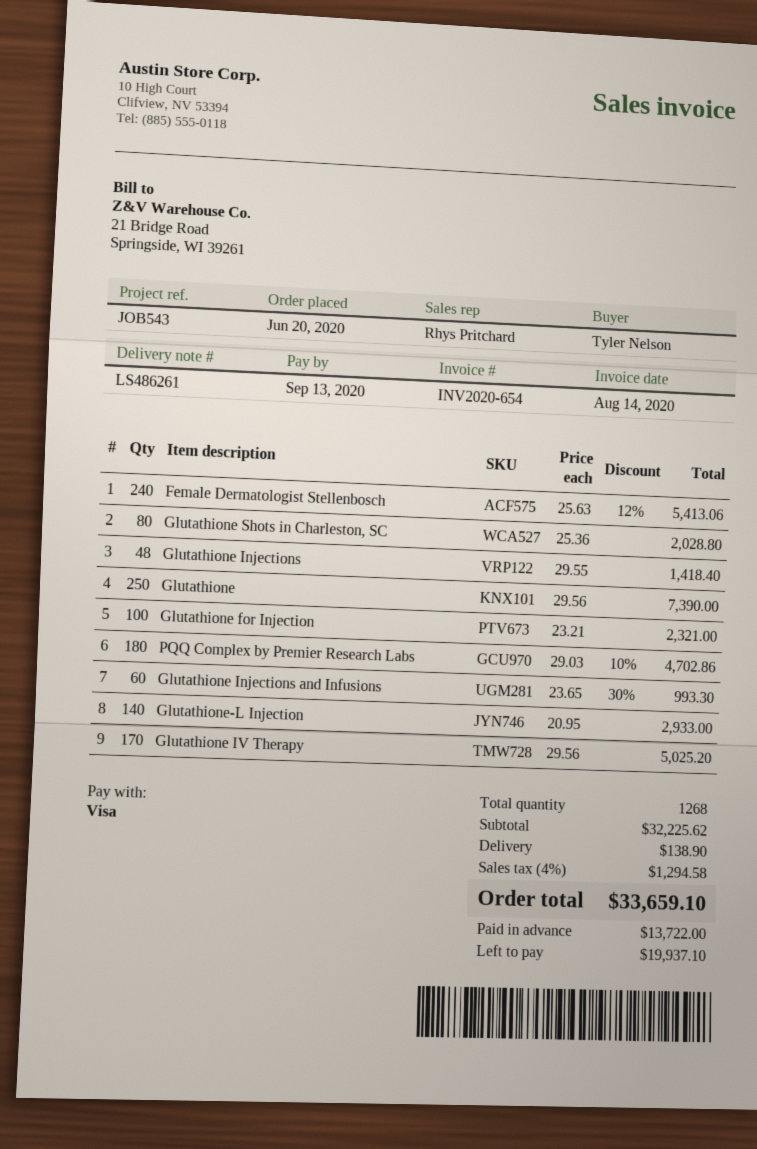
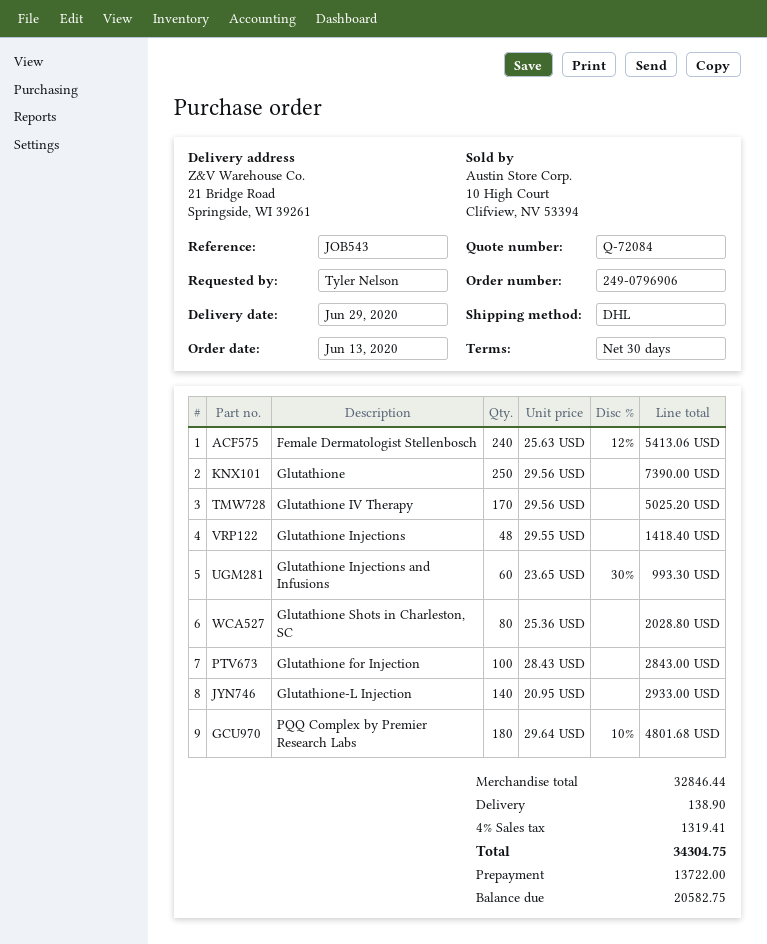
order date: 2020-06-20 -> 2020-06-13
Glutathione for Injection: 100 x 23.21 = 2321.00 -> 100 x 28.43 = 2843.00
PQQ Complex by Premier Research Labs: 180 x 29.03 - 10% = 4702.86 -> 180 x 29.64 - 10% = 4801.68
subtotal: 32225.62 -> 32846.44
tax: 4% = 1294.58 -> 4% = 1319.41
total: 33659.10 -> 34304.75
balance: 19937.10 -> 20582.75

